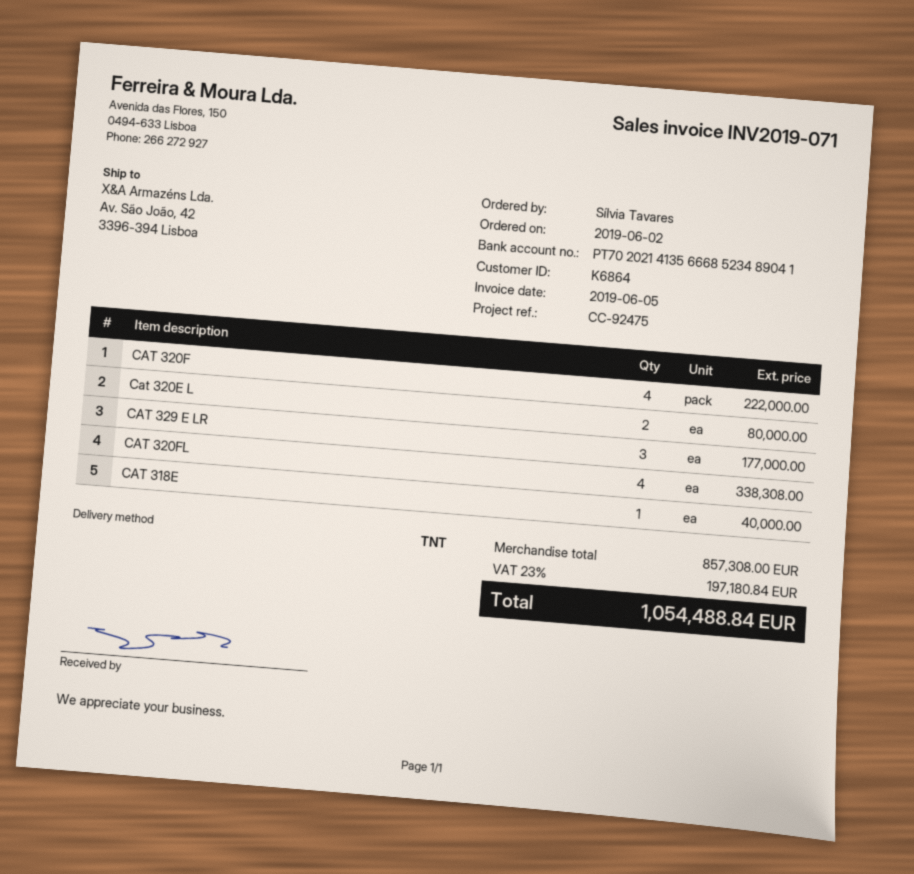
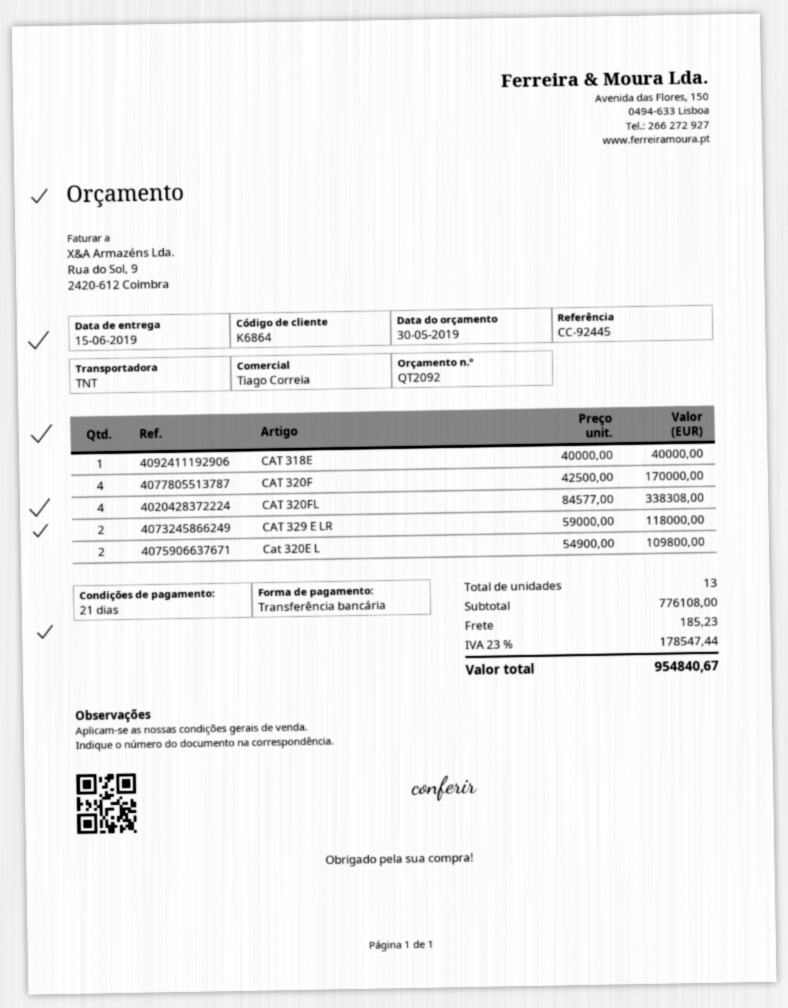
reference: CC-92475 -> CC-92445
CAT 320F: 4 for 222000.00 -> 4 for 170000.00
Cat 320E L: 2 for 80000.00 -> 2 for 109800.00
CAT 329 E LR: 3 for 177000.00 -> 2 for 118000.00
subtotal: 857308.00 -> 776108.00
shipping: none -> 185.23
tax: 23% = 197180.84 -> 23% = 178547.44
total: 1054488.84 -> 954840.67

